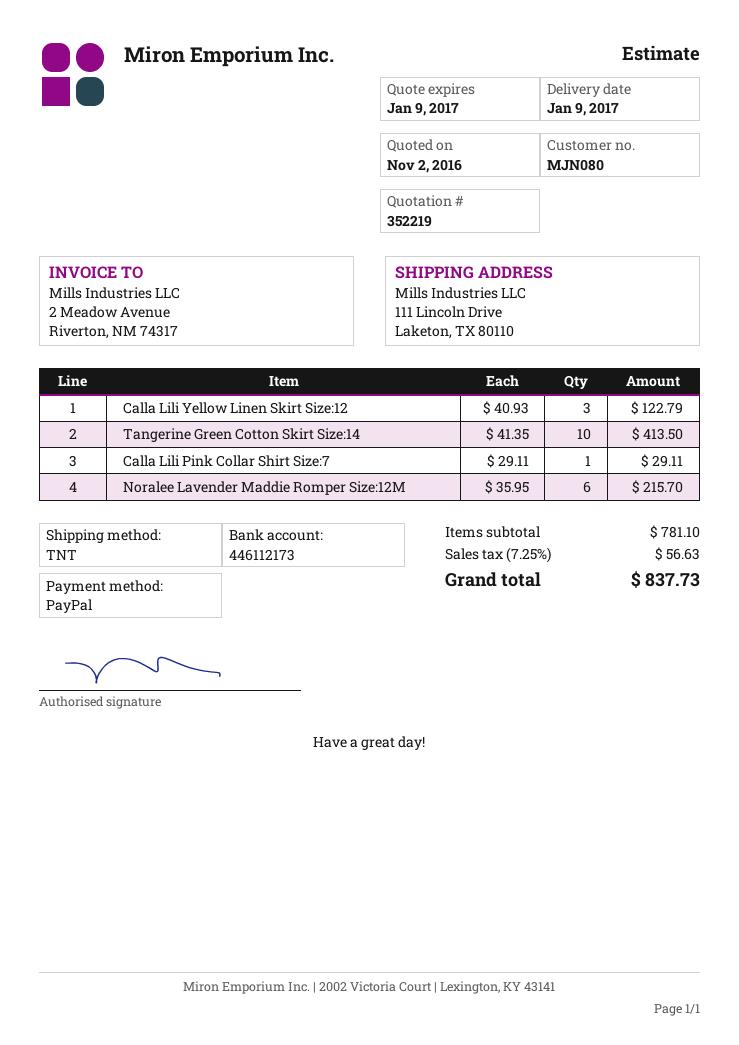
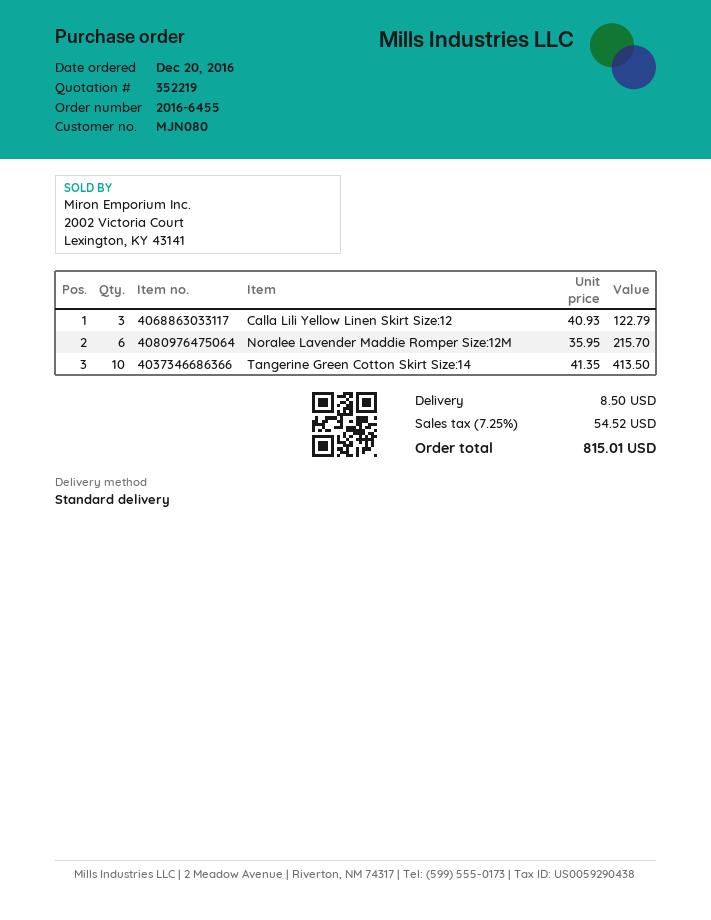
shipping method: TNT -> standard
Calla Lili Pink Collar Shirt Size:7: 1 x 29.11 = 29.11 -> none
shipping: none -> 8.50
tax: 7.25% = 56.63 -> 7.25% = 54.52
total: 837.73 -> 815.01

